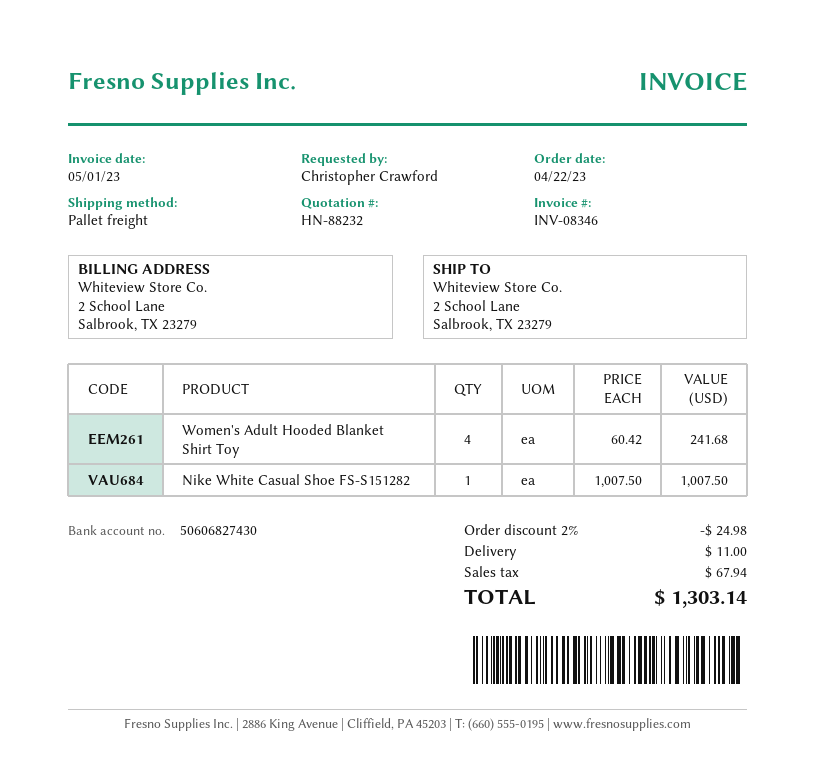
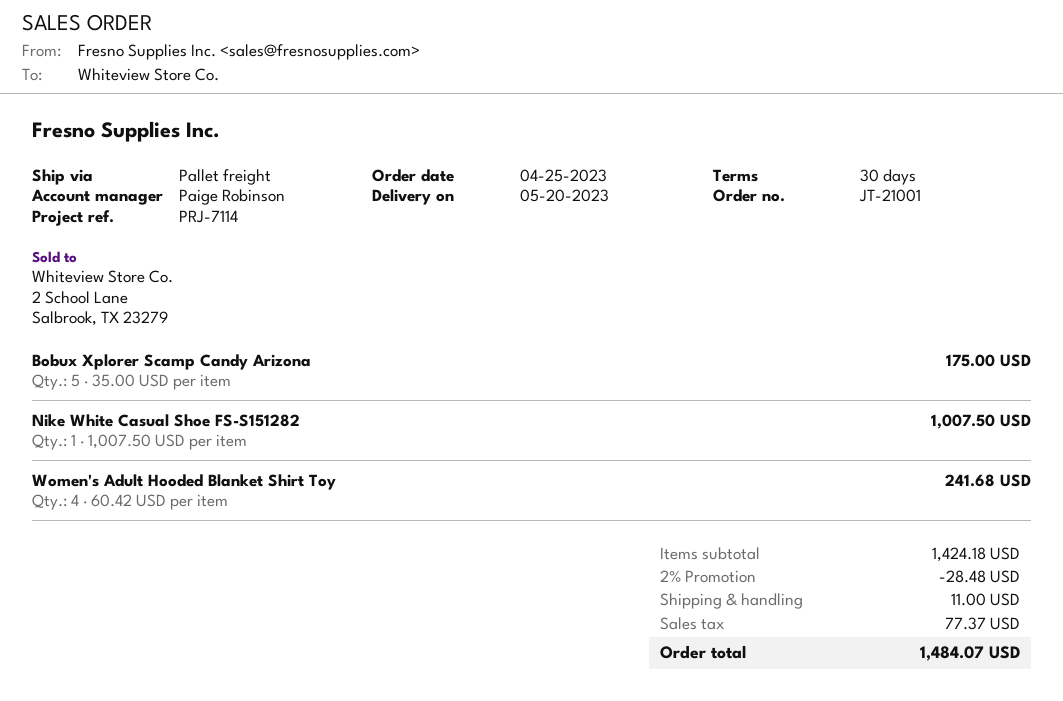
order date: 2023-04-22 -> 2023-04-25
Bobux Xplorer Scamp Candy Arizona: none -> 5 x 35.00 = 175.00
discount: 2% = 24.98 -> 2% = 28.48
tax: 67.94 -> 77.37
total: 1303.14 -> 1484.07

